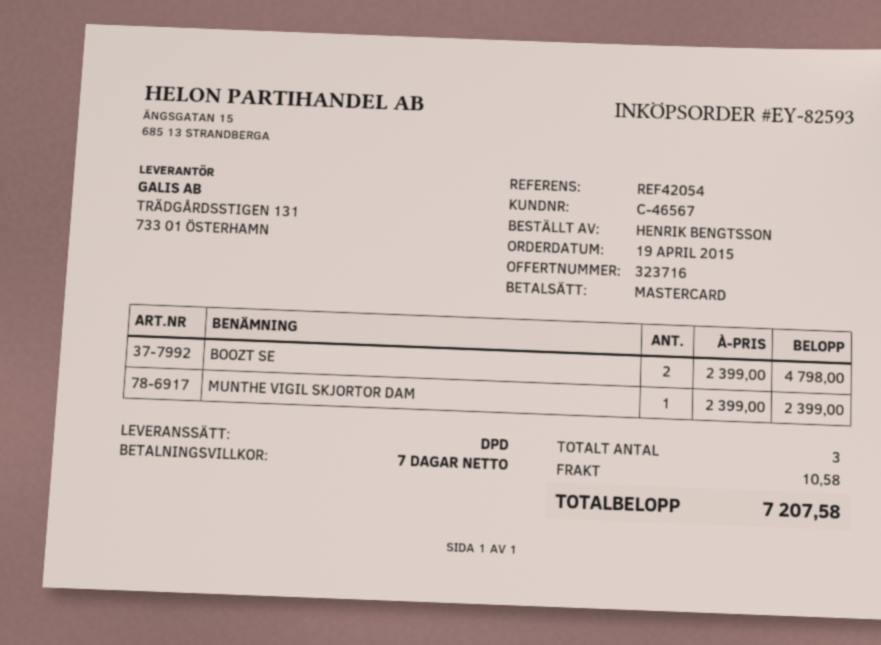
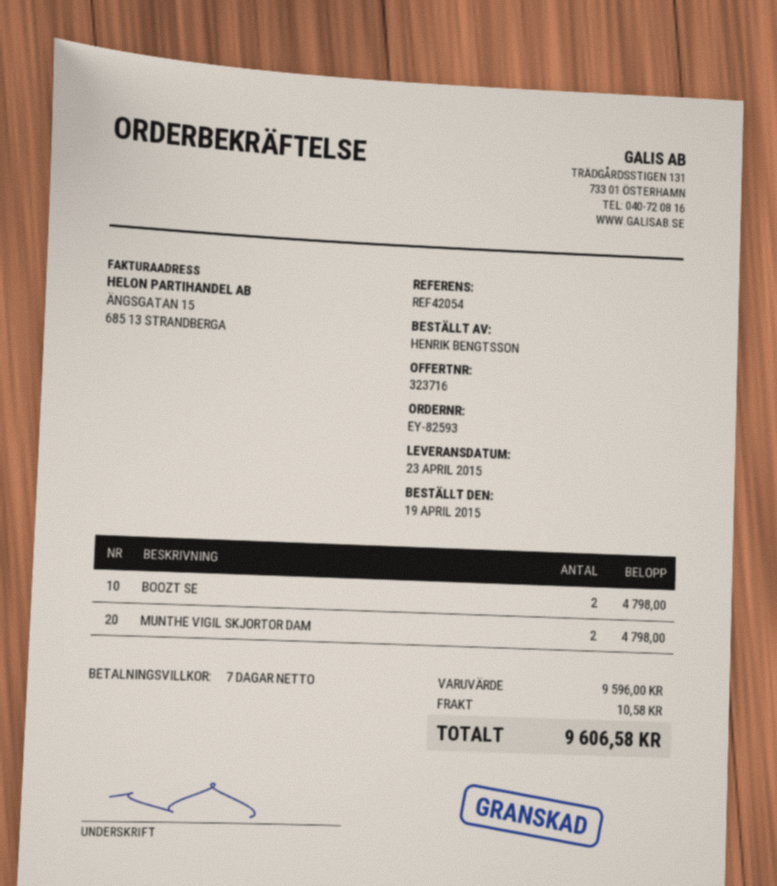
MUNTHE VIGIL SKJORTOR DAM: 1 for 2399.00 -> 2 for 4798.00
total: 7207.58 -> 9606.58

